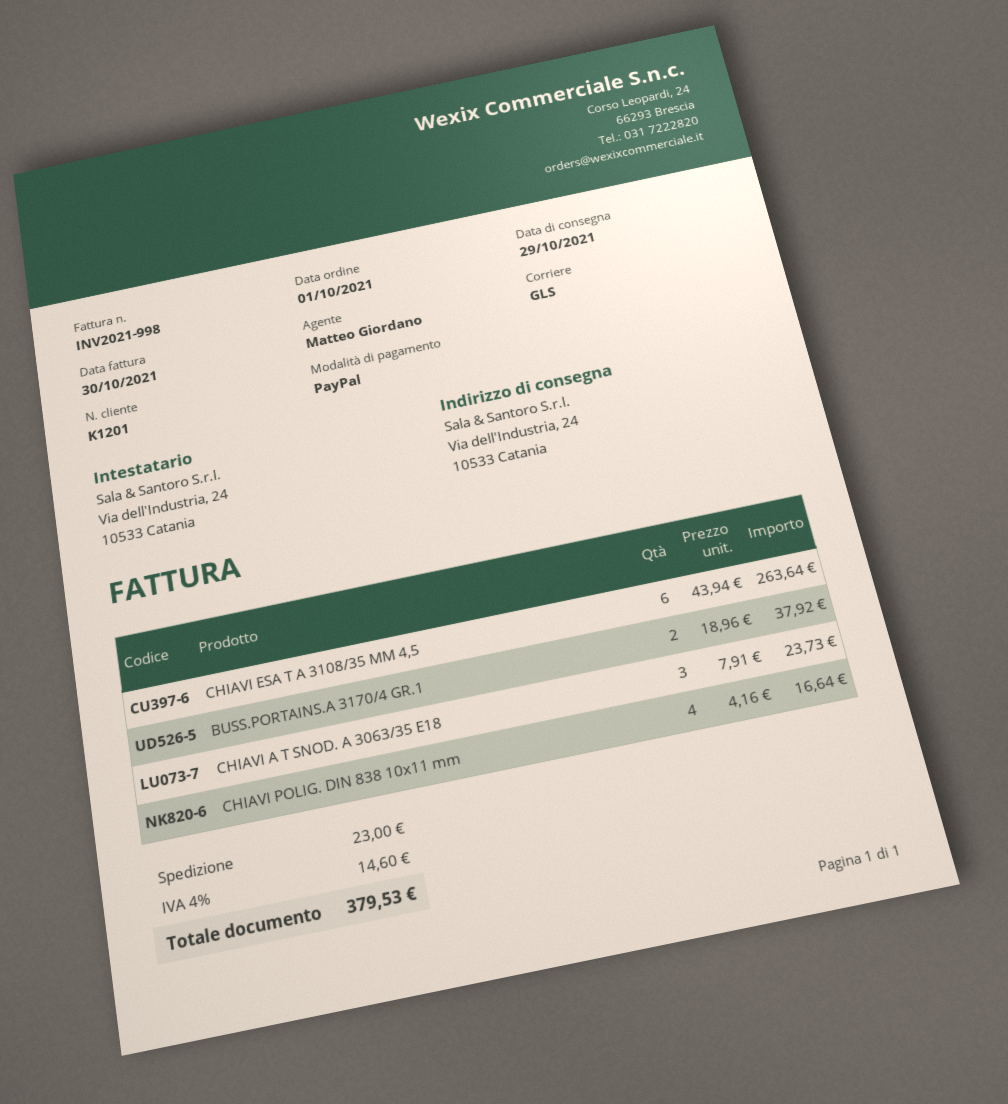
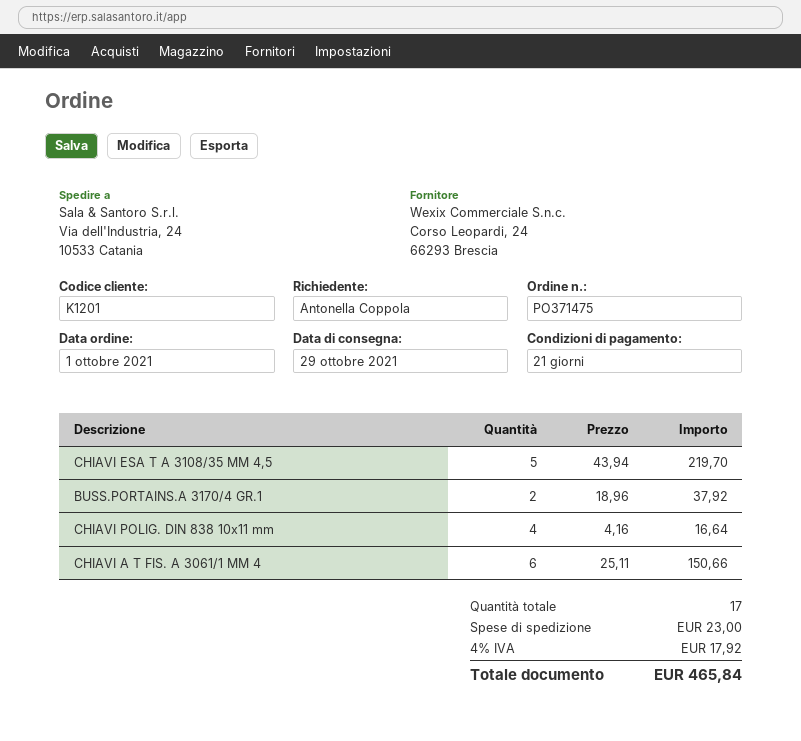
CHIAVI ESA T A 3108/35 MM 4,5: 6 x 43.94 = 263.64 -> 5 x 43.94 = 219.70
CHIAVI A T SNOD. A 3063/35 E18: 3 x 7.91 = 23.73 -> none
CHIAVI A T FIS. A 3061/1 MM 4: none -> 6 x 25.11 = 150.66
tax: 4% = 14.60 -> 4% = 17.92
total: 379.53 -> 465.84

